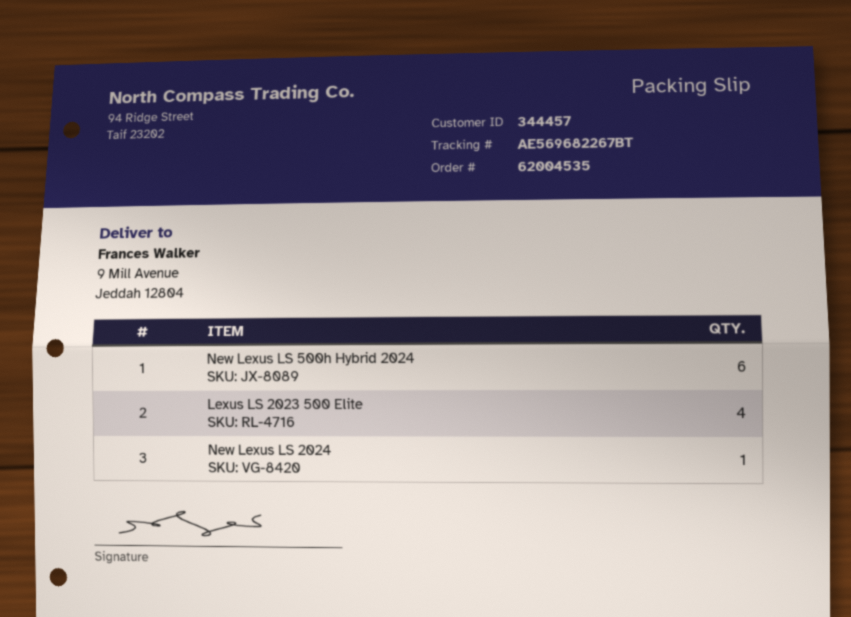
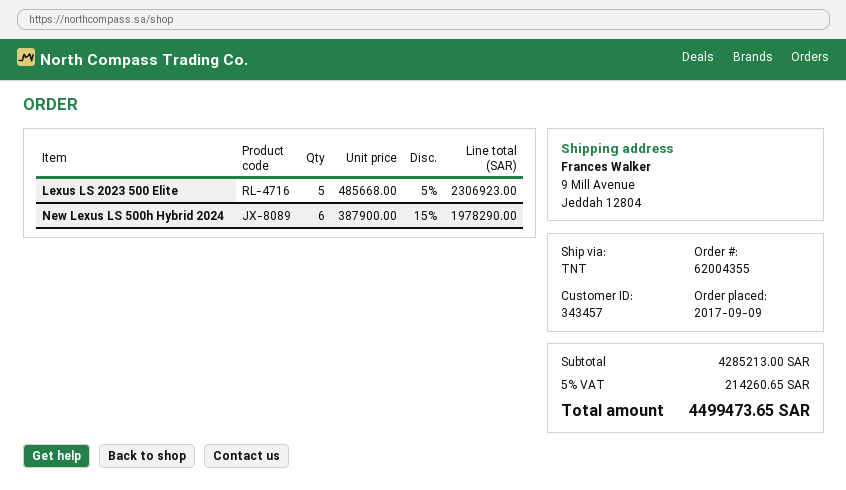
order number: 62004535 -> 62004355
customer number: 344457 -> 343457
Lexus LS 2023 500 Elite: 4 -> 5
New Lexus LS 2024: 1 -> none

